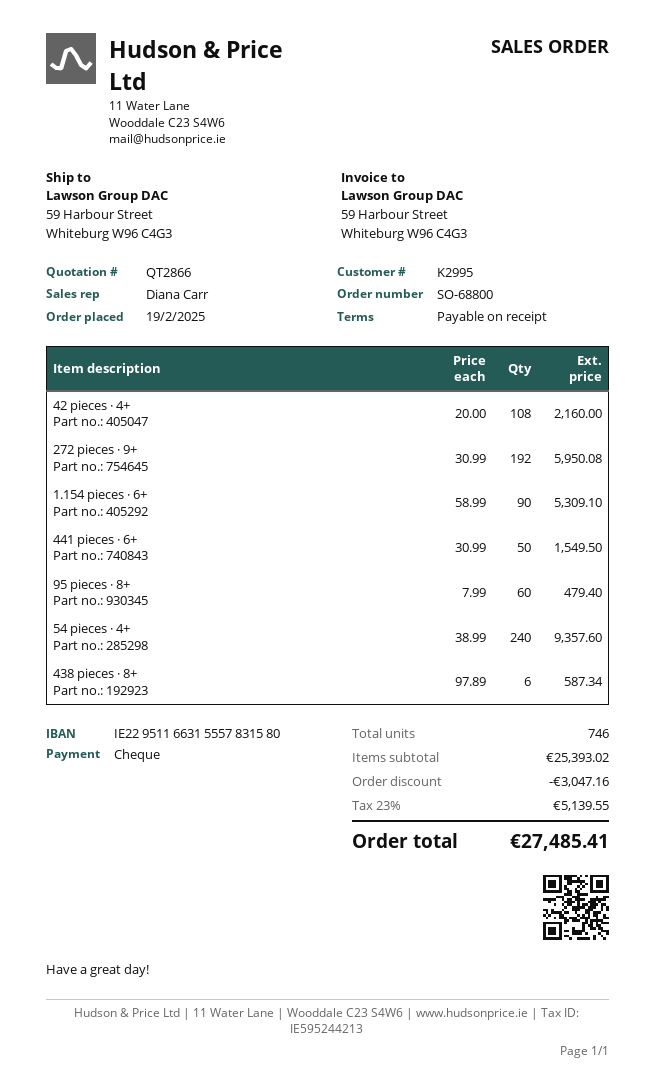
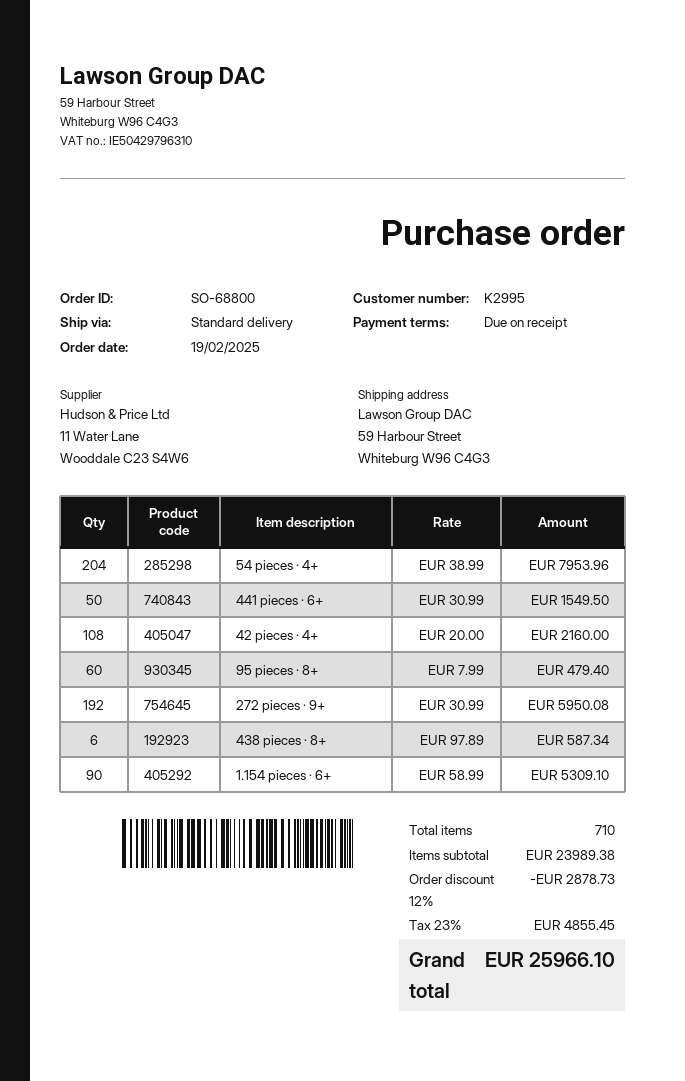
54 pieces · 4+: 240 x 38.99 = 9357.60 -> 204 x 38.99 = 7953.96
total quantity: 746 -> 710
subtotal: 25393.02 -> 23989.38
discount: 3047.16 -> 2878.73
tax: 23% = 5139.55 -> 23% = 4855.45
total: 27485.41 -> 25966.10

